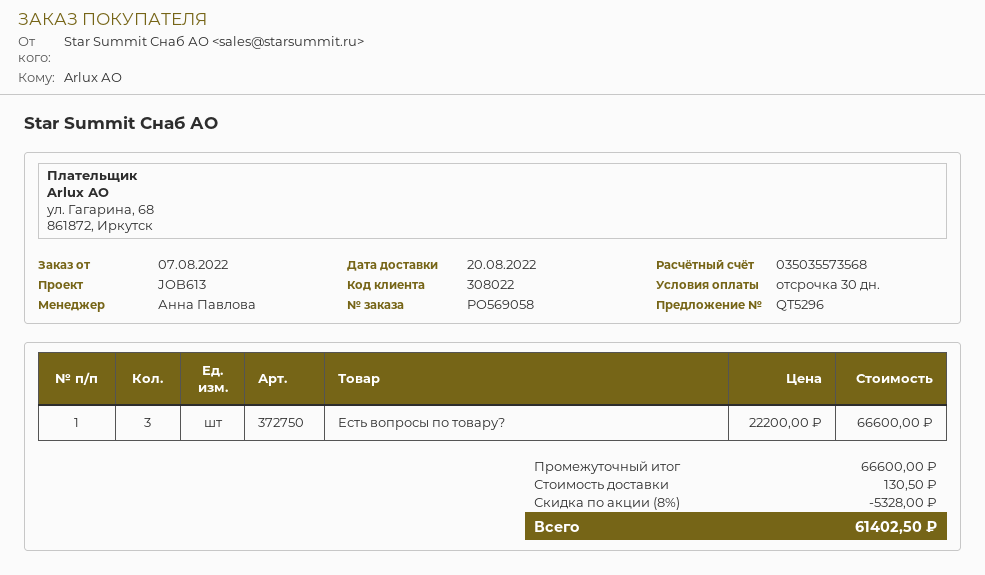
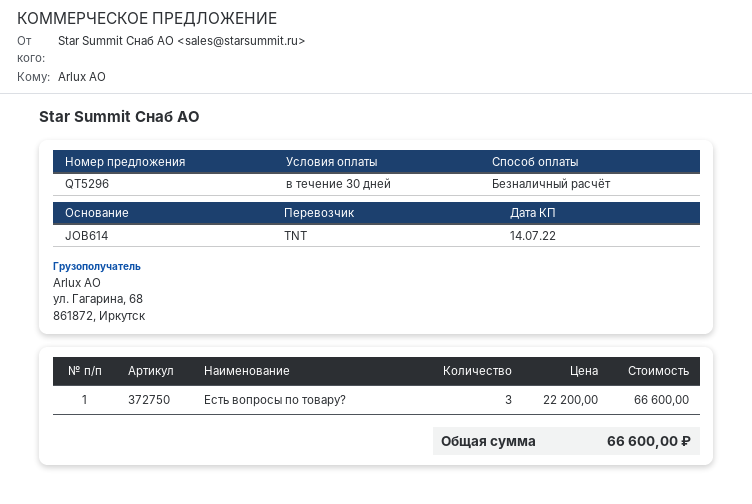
reference: JOB613 -> JOB614
discount: 8% = 5328.00 -> none
shipping: 130.50 -> none
total: 61402.50 -> 66600.00

